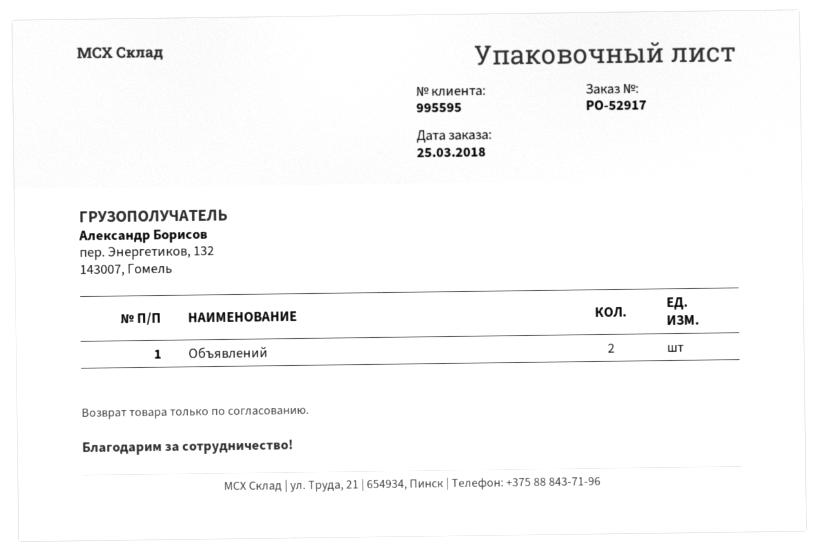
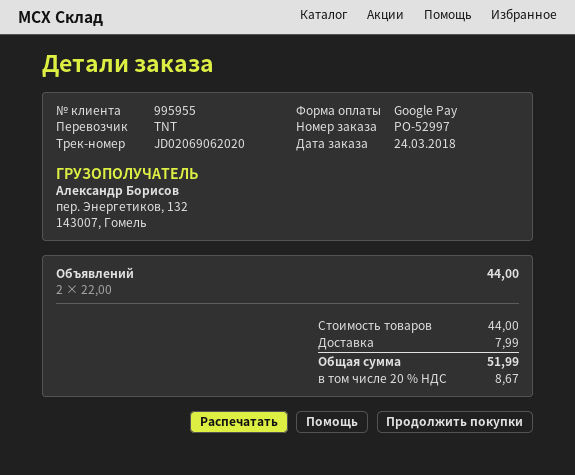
order number: PO-52917 -> PO-52997
order date: 2018-03-25 -> 2018-03-24
customer number: 995595 -> 995955

